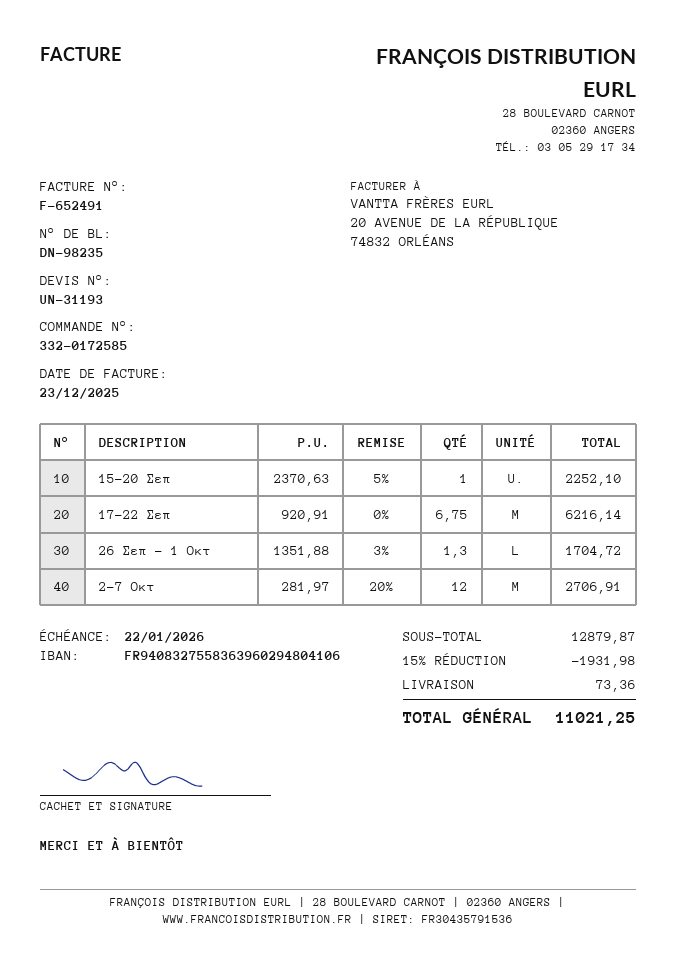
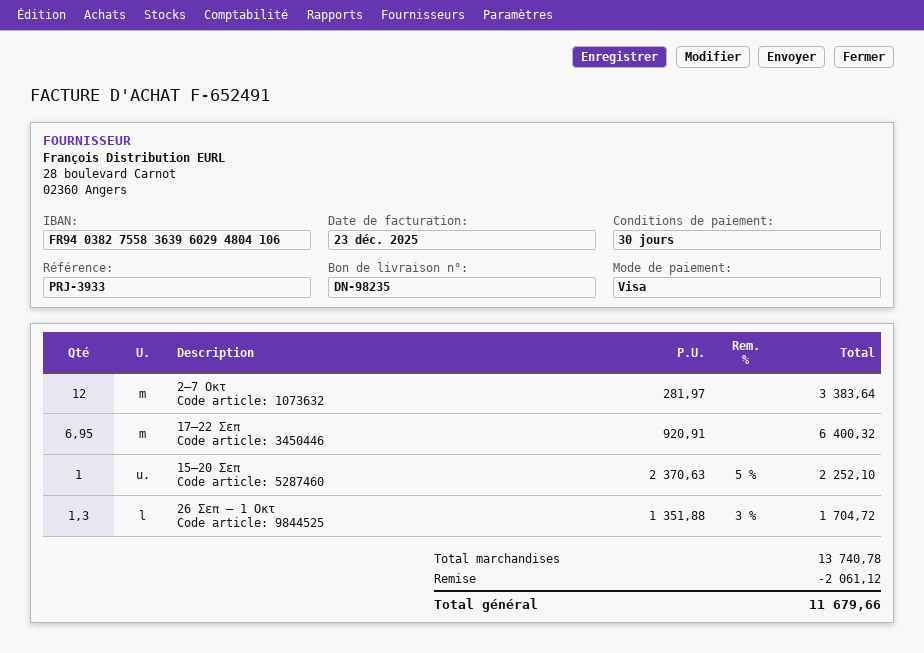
bank account: FR9408327558363960294804106 -> FR9403827558363960294804106
17–22 Σεπ: 6.75 x 920.91 = 6216.14 -> 6.95 x 920.91 = 6400.32
2–7 Οκτ: 12 x 281.97 - 20% = 2706.91 -> 12 x 281.97 = 3383.64
subtotal: 12879.87 -> 13740.78
discount: 1931.98 -> 2061.12
shipping: 73.36 -> none
total: 11021.25 -> 11679.66

